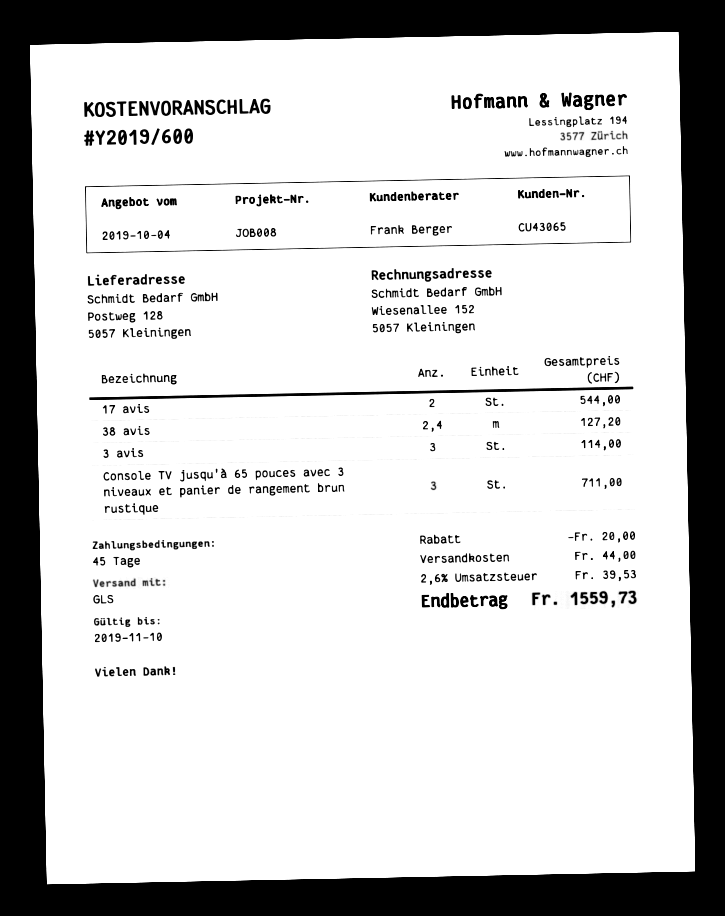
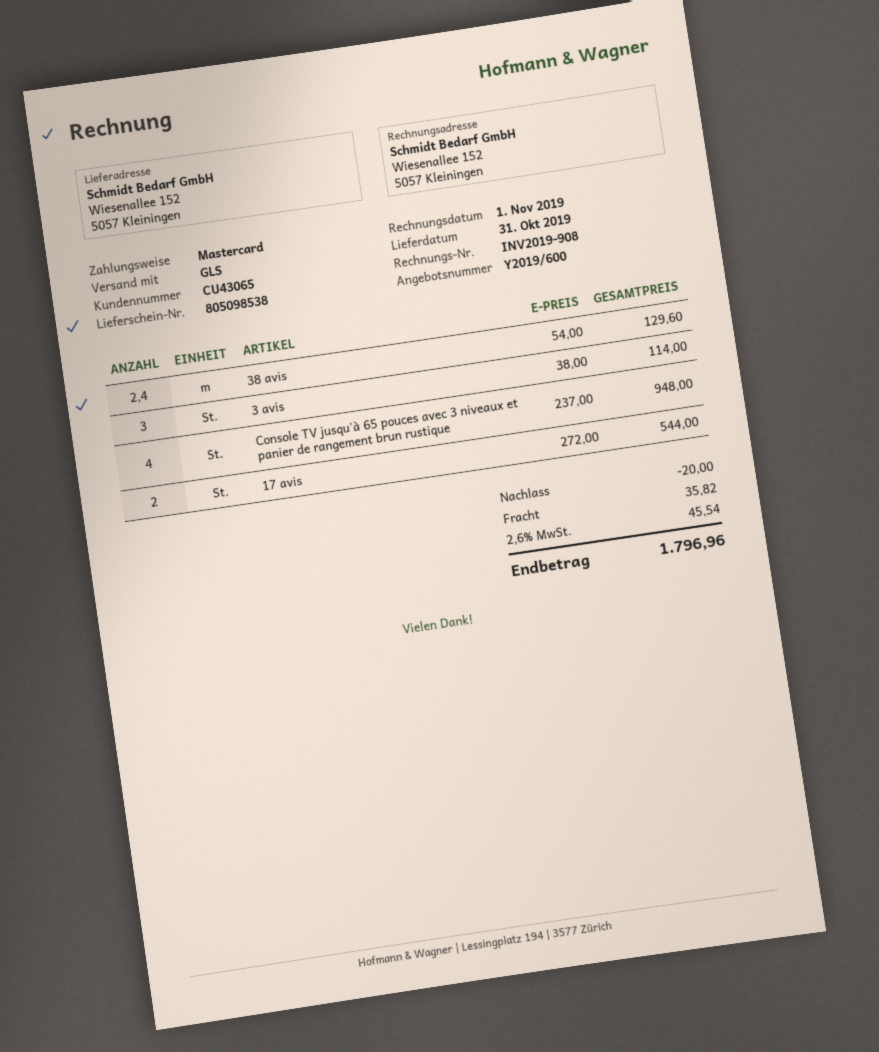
ship to: Postweg 128, 5057 Kleiningen -> Wiesenallee 152, 5057 Kleiningen
38 avis: 2.4 for 127.20 -> 2.4 for 129.60
Console TV jusqu'à 65 pouces avec 3 niveaux et panier de rangement brun rustique: 3 for 711.00 -> 4 for 948.00
shipping: 44.00 -> 35.82
tax: 2.6% = 39.53 -> 2.6% = 45.54
total: 1559.73 -> 1796.96

